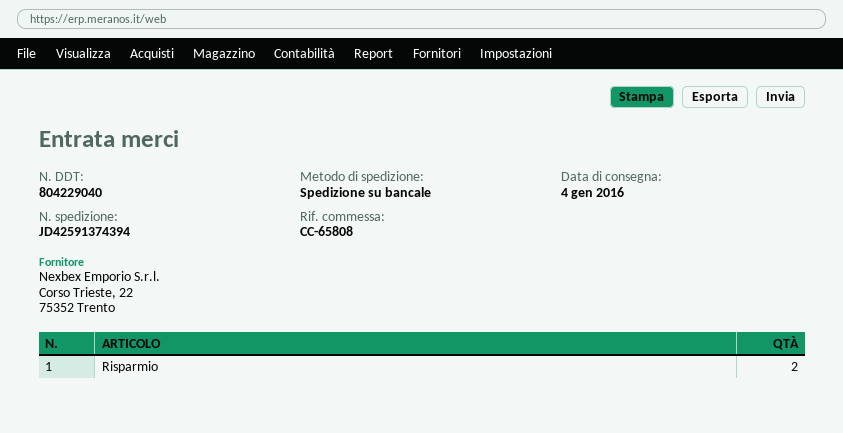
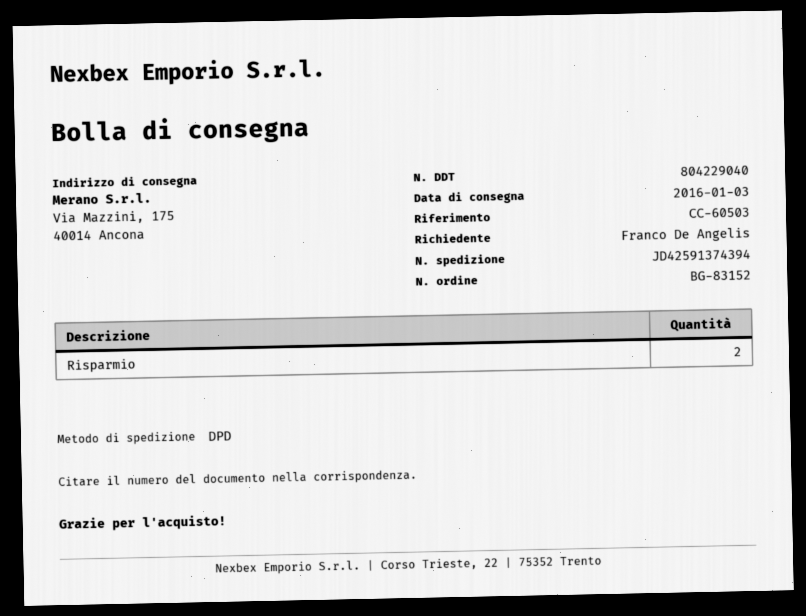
delivery date: 2016-01-04 -> 2016-01-03
reference: CC-65808 -> CC-60503
shipping method: pallet freight -> DPD

